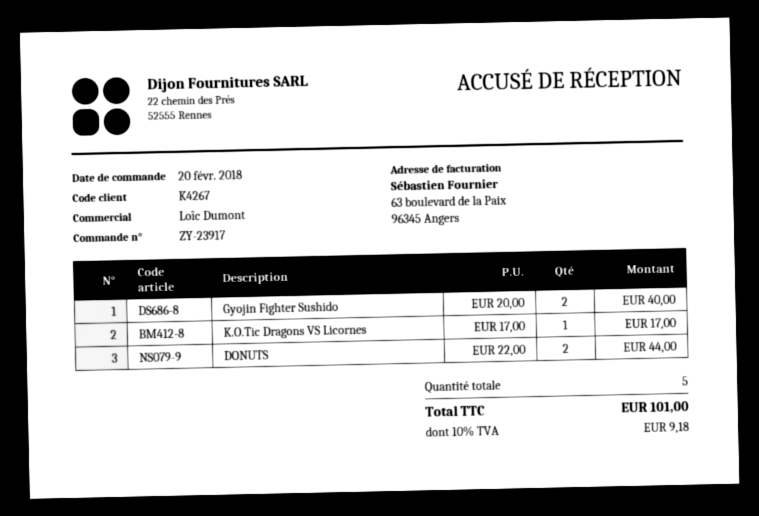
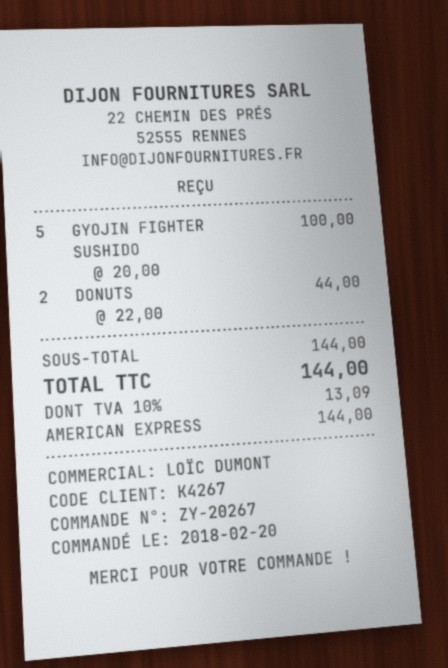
order number: ZY-23917 -> ZY-20267
Gyojin Fighter Sushido: 2 x 20.00 = 40.00 -> 5 x 20.00 = 100.00
K.O.Tic Dragons VS Licornes: 1 x 17.00 = 17.00 -> none
tax: 10% = 9.18 -> 10% = 13.09
total: 101.00 -> 144.00

